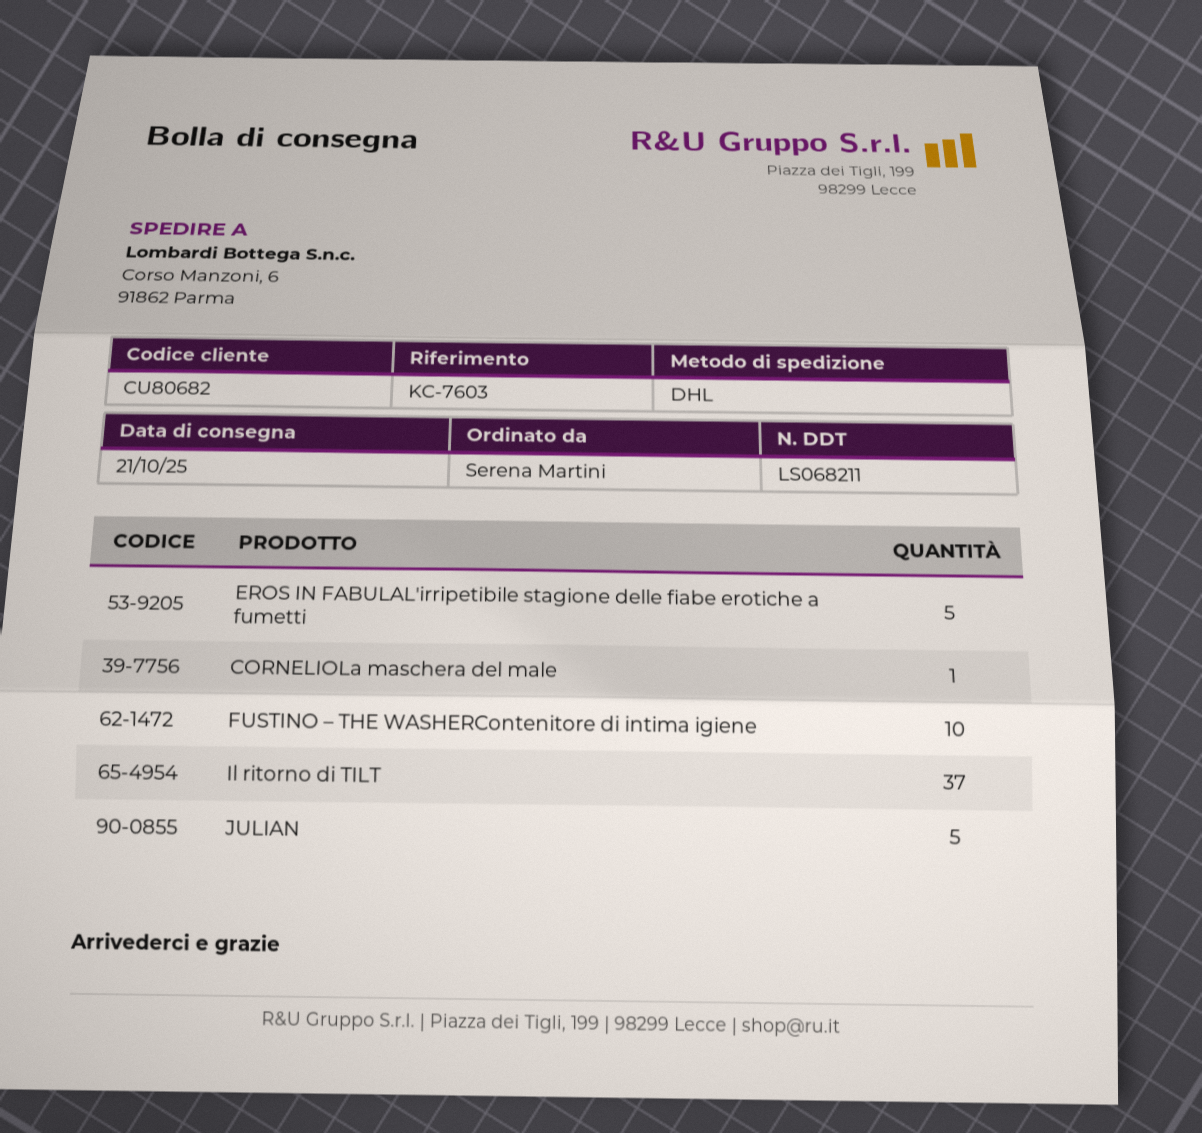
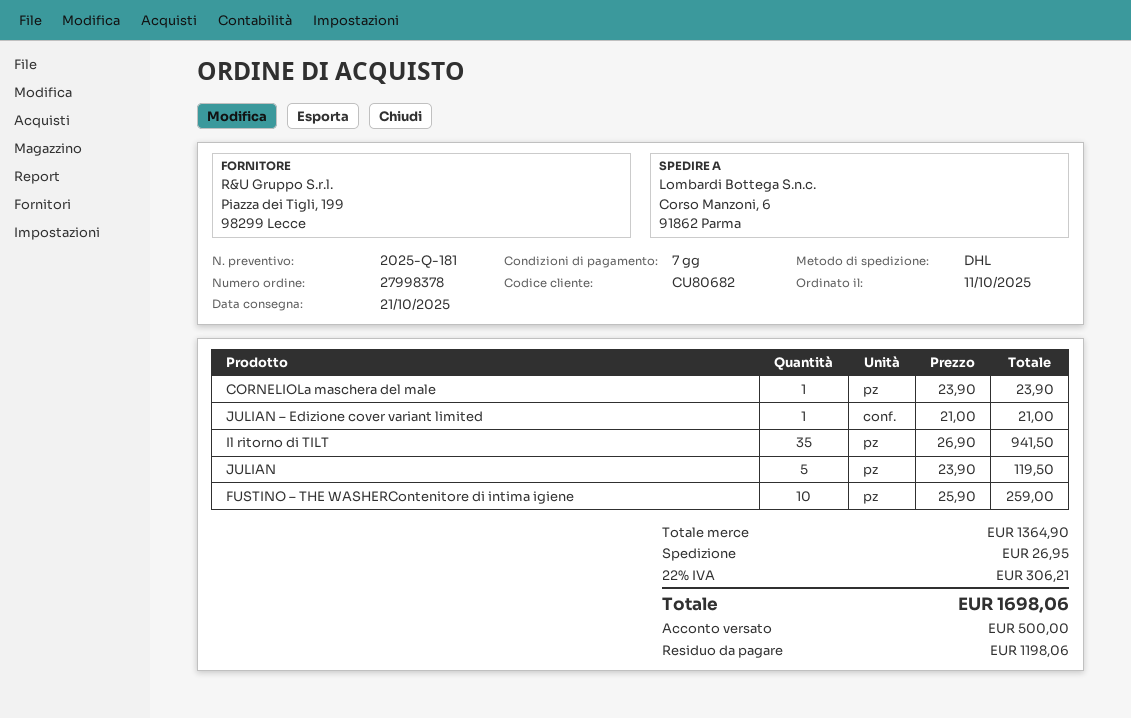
EROS IN FABULAL'irripetibile stagione delle fiabe erotiche a fumetti: 5 -> none
Il ritorno di TILT: 37 -> 35
JULIAN – Edizione cover variant limited: none -> 1

